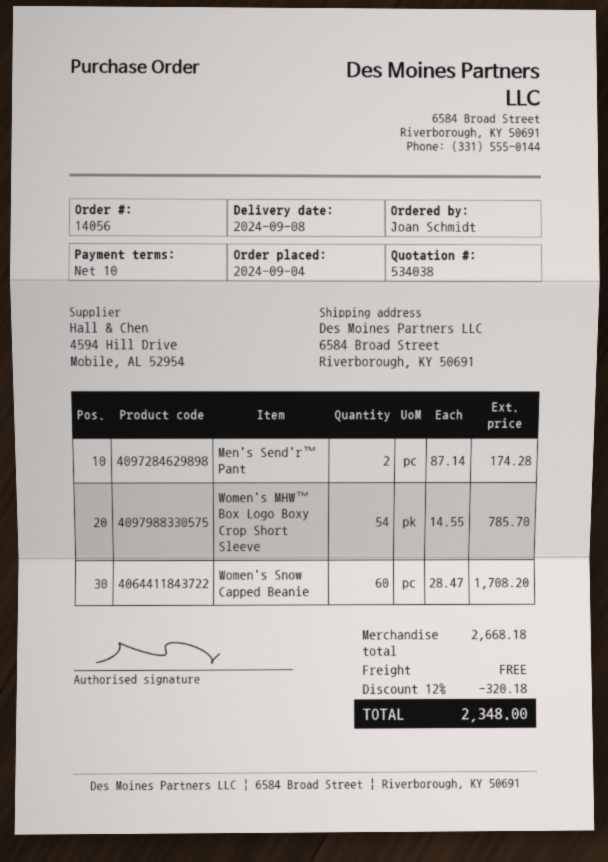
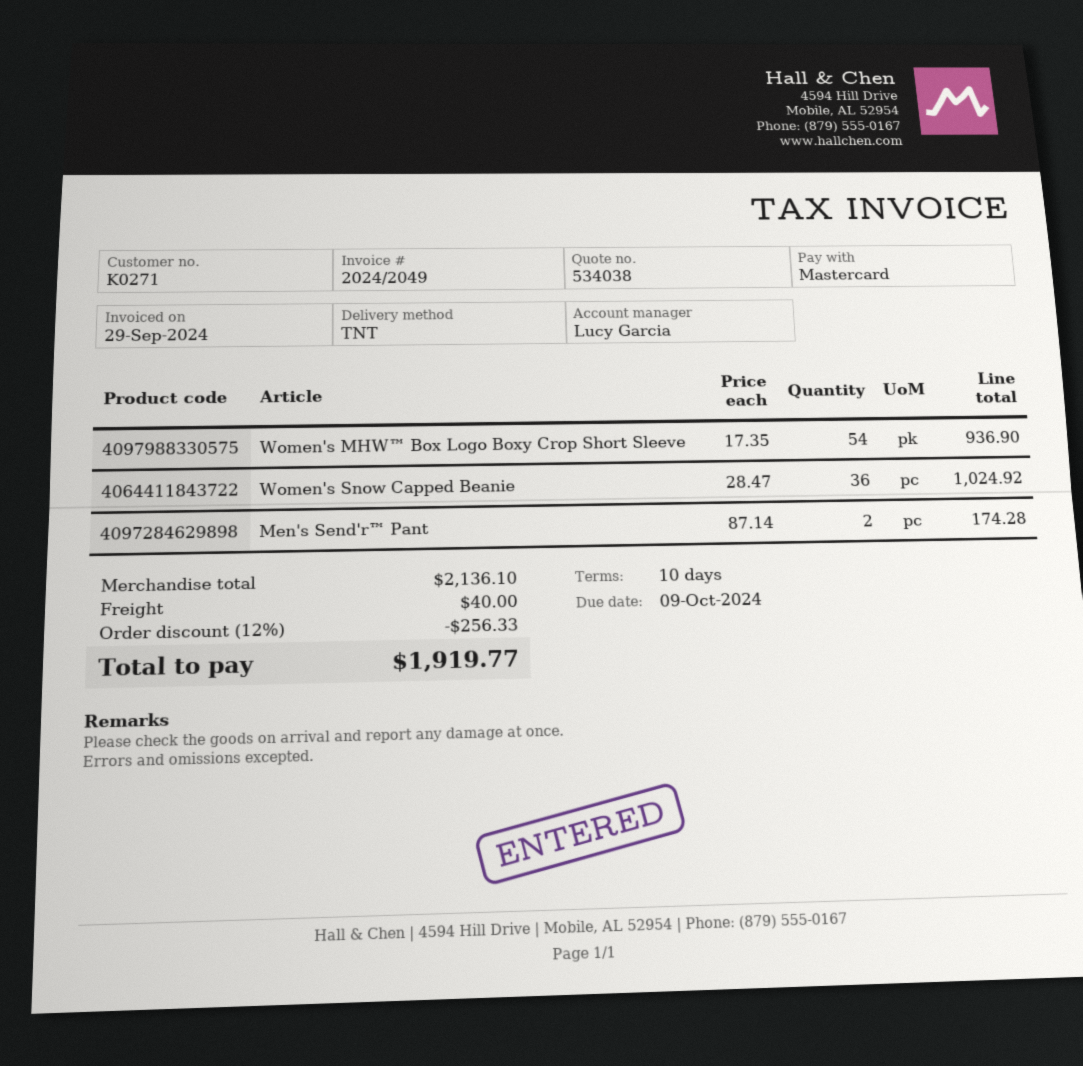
Women's MHW™ Box Logo Boxy Crop Short Sleeve: 54 x 14.55 = 785.70 -> 54 x 17.35 = 936.90
Women's Snow Capped Beanie: 60 x 28.47 = 1708.20 -> 36 x 28.47 = 1024.92
subtotal: 2668.18 -> 2136.10
discount: 12% = 320.18 -> 12% = 256.33
shipping: 0.00 -> 40.00
total: 2348.00 -> 1919.77

